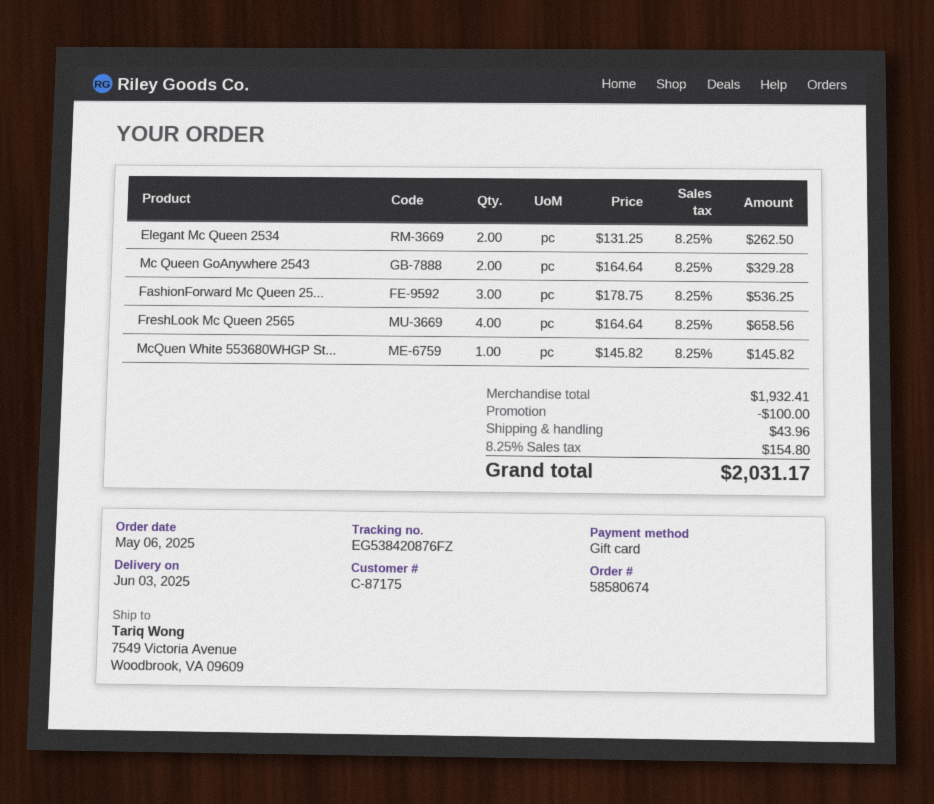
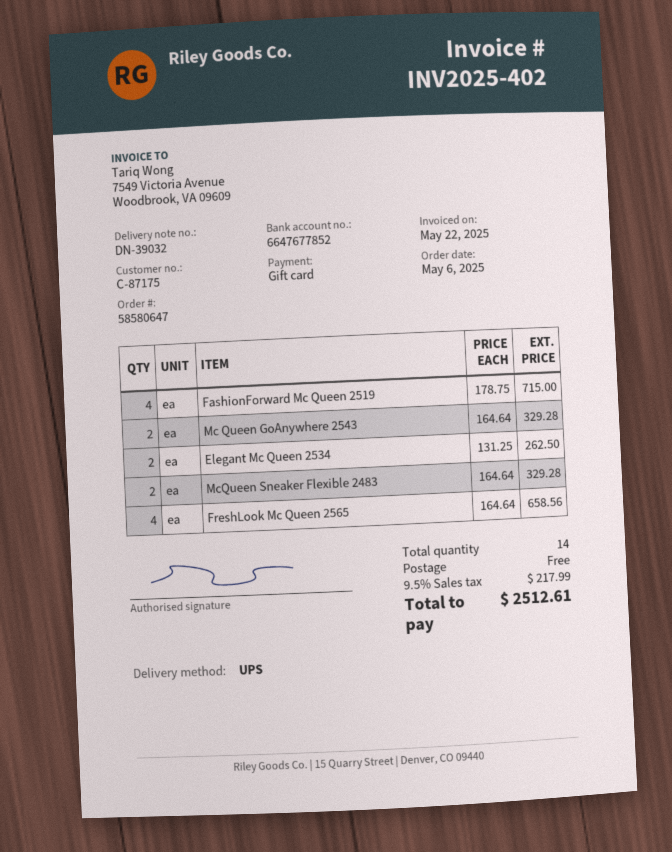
order number: 58580674 -> 58580647
FashionForward Mc Queen 25...: 3 x 178.75 = 536.25 -> 4 x 178.75 = 715.00
McQuen White 553680WHGP St...: 1 x 145.82 = 145.82 -> none
McQueen Sneaker Flexible 2483: none -> 2 x 164.64 = 329.28
discount: 100.00 -> none
shipping: 43.96 -> 0.00
tax: 8.25% = 154.80 -> 9.5% = 217.99
total: 2031.17 -> 2512.61

